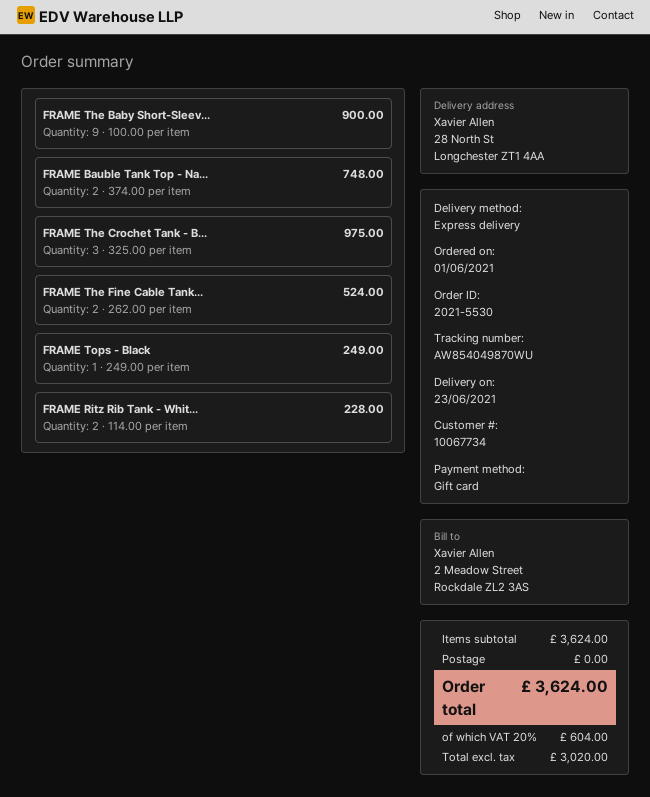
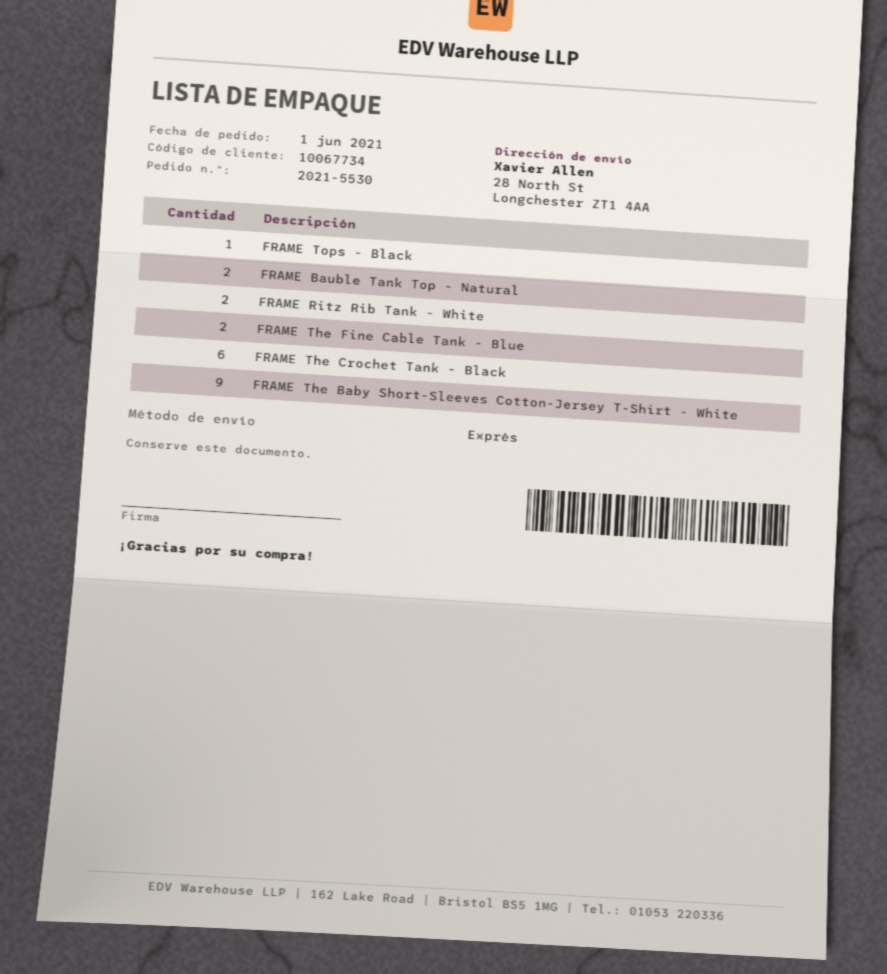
FRAME The Crochet Tank - B...: 3 -> 6

